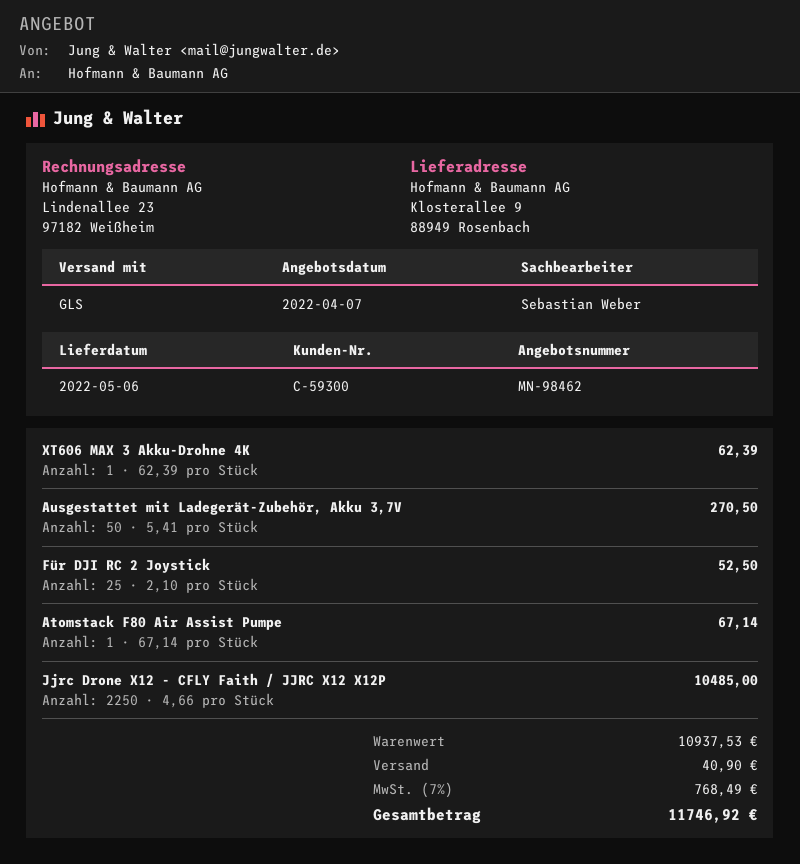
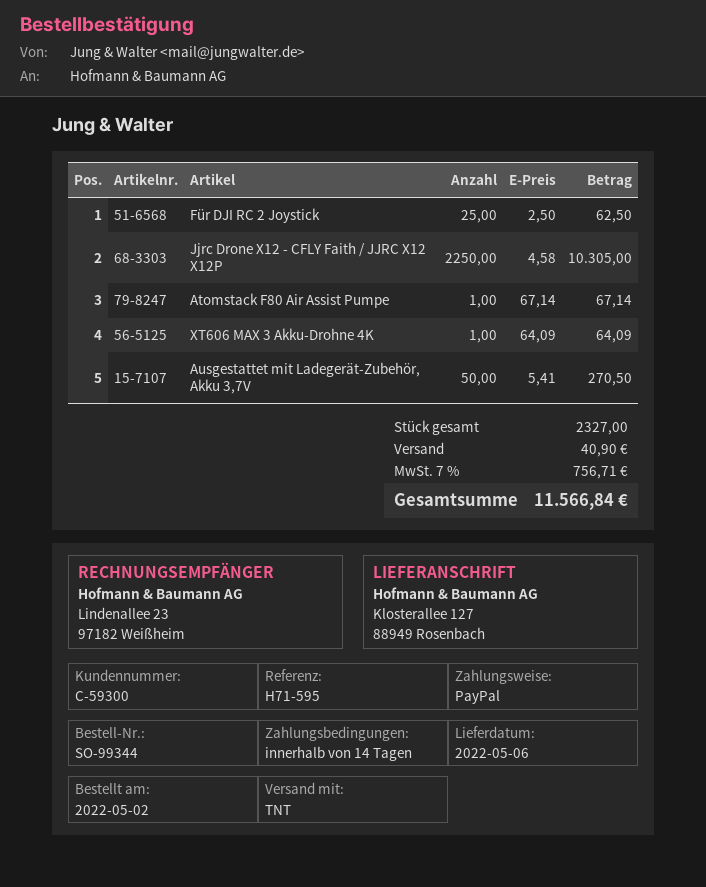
shipping method: GLS -> TNT
ship to: Klosterallee 9, 88949 Rosenbach -> Klosterallee 127, 88949 Rosenbach
XT606 MAX 3 Akku-Drohne 4K: 1 x 62.39 = 62.39 -> 1 x 64.09 = 64.09
Für DJI RC 2 Joystick: 25 x 2.10 = 52.50 -> 25 x 2.50 = 62.50
Jjrc Drone X12 - CFLY Faith / JJRC X12 X12P: 2250 x 4.66 = 10485.00 -> 2250 x 4.58 = 10305.00
tax: 7% = 768.49 -> 7% = 756.71
total: 11746.92 -> 11566.84

